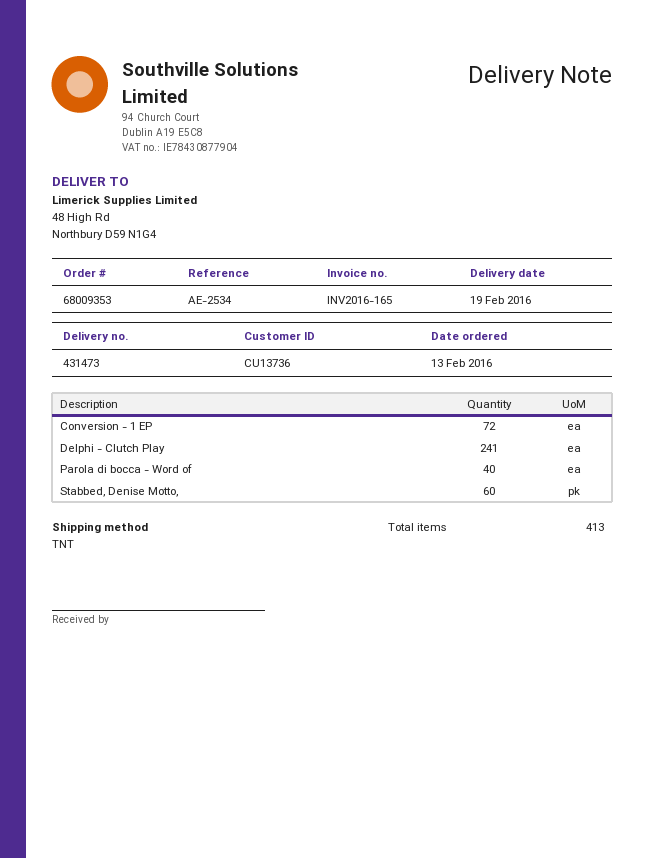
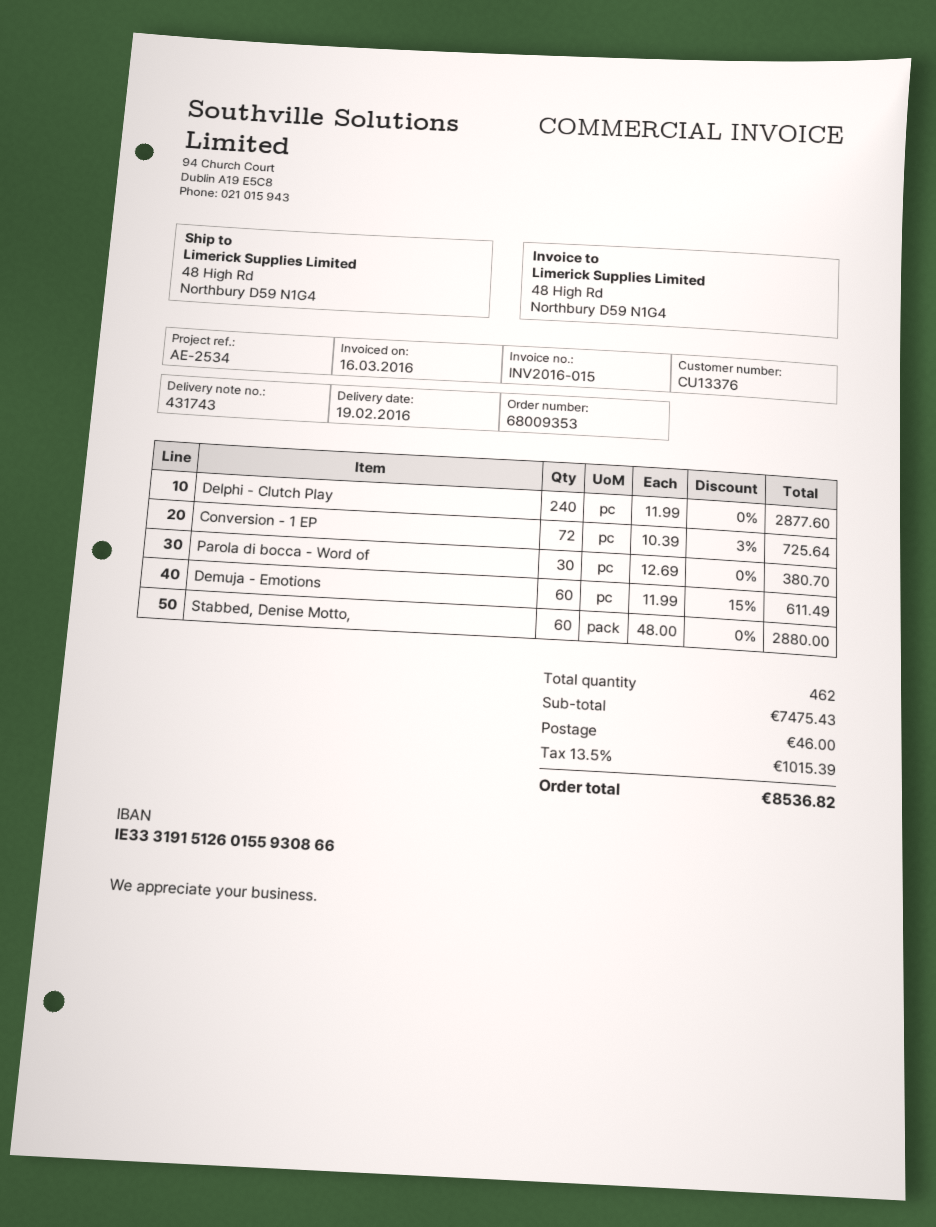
delivery note number: 431473 -> 431743
invoice number: INV2016-165 -> INV2016-015
customer number: CU13736 -> CU13376
Delphi - Clutch Play: 241 -> 240
Parola di bocca - Word of: 40 -> 30
Demuja - Emotions: none -> 60
total quantity: 413 -> 462

